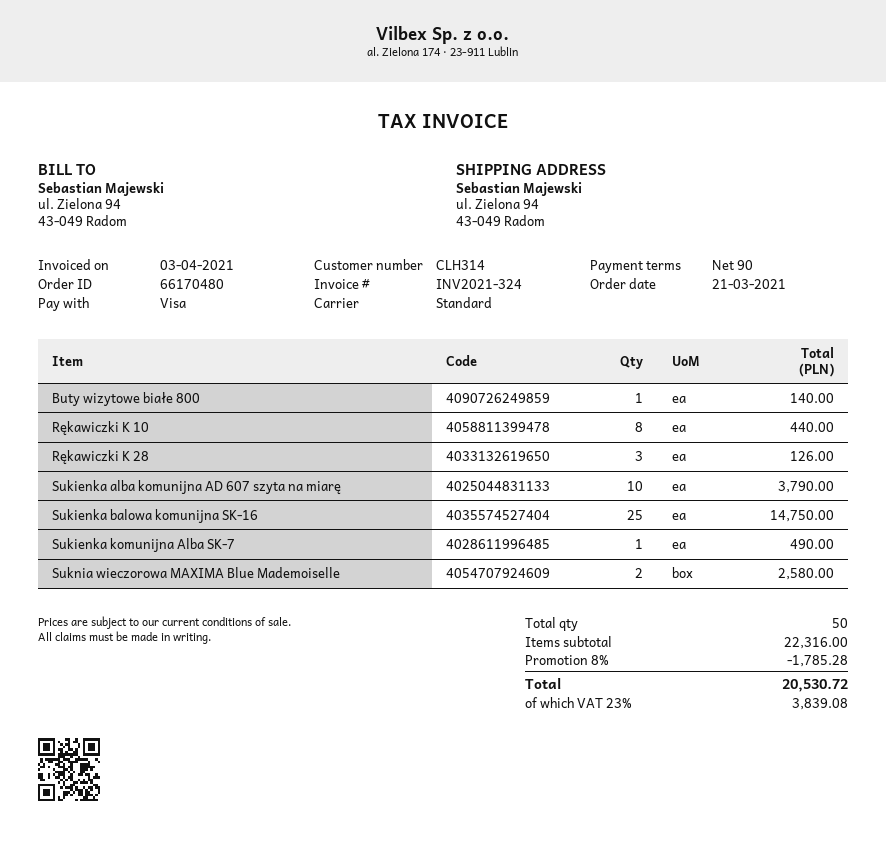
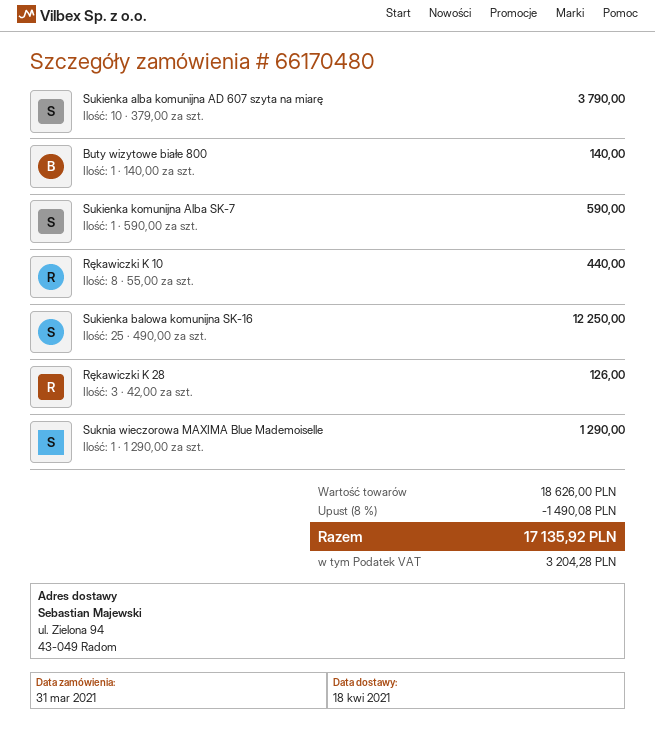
order date: 2021-03-21 -> 2021-03-31
Sukienka balowa komunijna SK-16: 25 for 14750.00 -> 25 for 12250.00
Sukienka komunijna Alba SK-7: 1 for 490.00 -> 1 for 590.00
Suknia wieczorowa MAXIMA Blue Mademoiselle: 2 for 2580.00 -> 1 for 1290.00
subtotal: 22316.00 -> 18626.00
discount: 8% = 1785.28 -> 8% = 1490.08
tax: 3839.08 -> 3204.28
total: 20530.72 -> 17135.92

